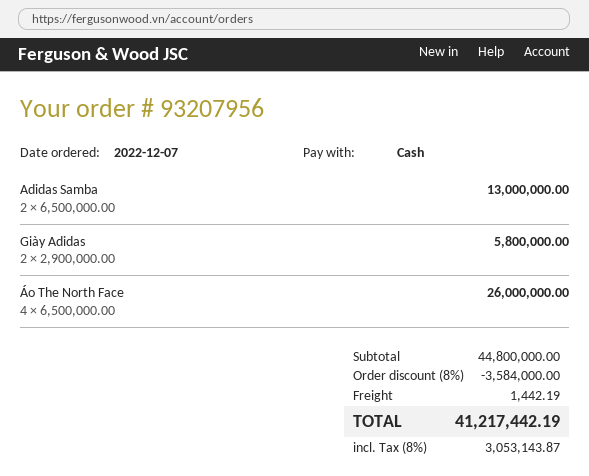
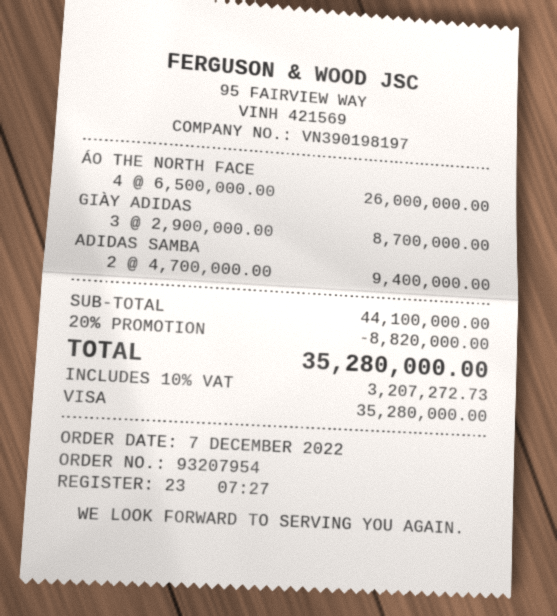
order number: 93207956 -> 93207954
payment method: cash -> Visa
Adidas Samba: 2 x 6500000.00 = 13000000.00 -> 2 x 4700000.00 = 9400000.00
Giày Adidas: 2 x 2900000.00 = 5800000.00 -> 3 x 2900000.00 = 8700000.00
subtotal: 44800000.00 -> 44100000.00
discount: 8% = 3584000.00 -> 20% = 8820000.00
shipping: 1442.19 -> none
tax: 8% = 3053143.87 -> 10% = 3207272.73
total: 41217442.19 -> 35280000.00

